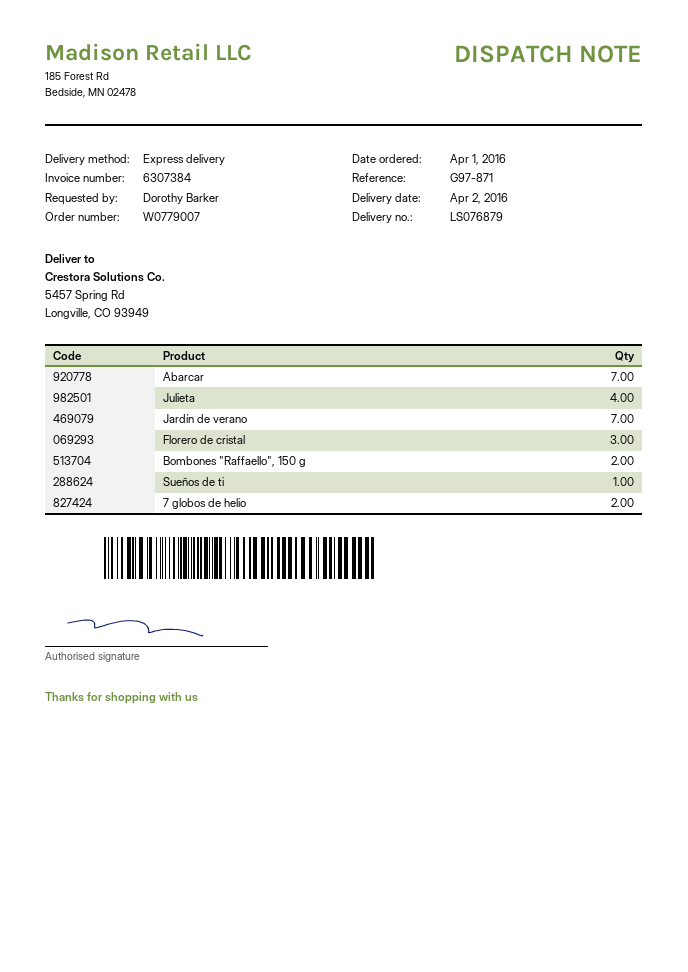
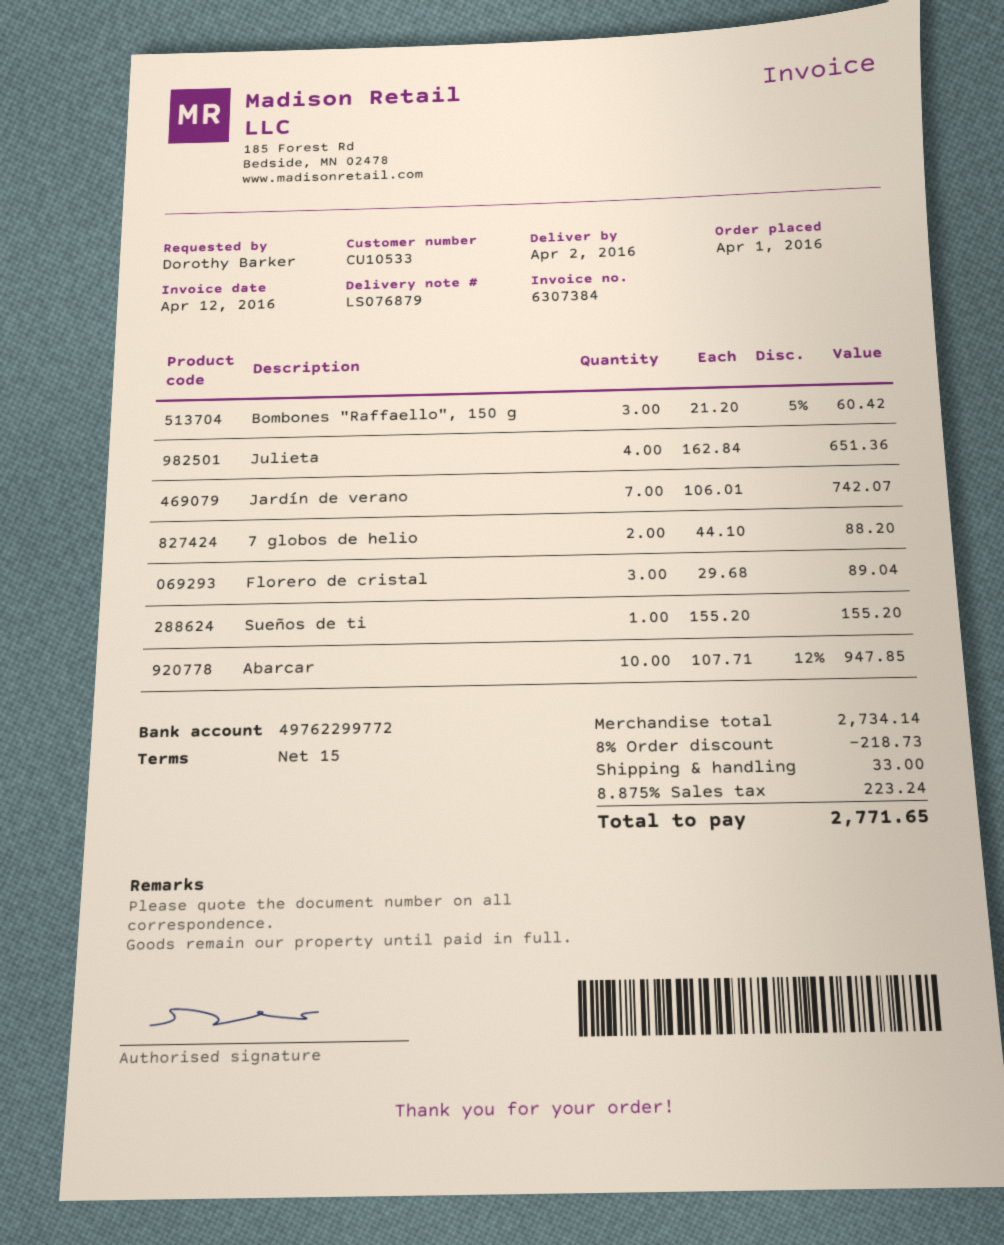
Abarcar: 7 -> 10
Bombones "Raffaello", 150 g: 2 -> 3

